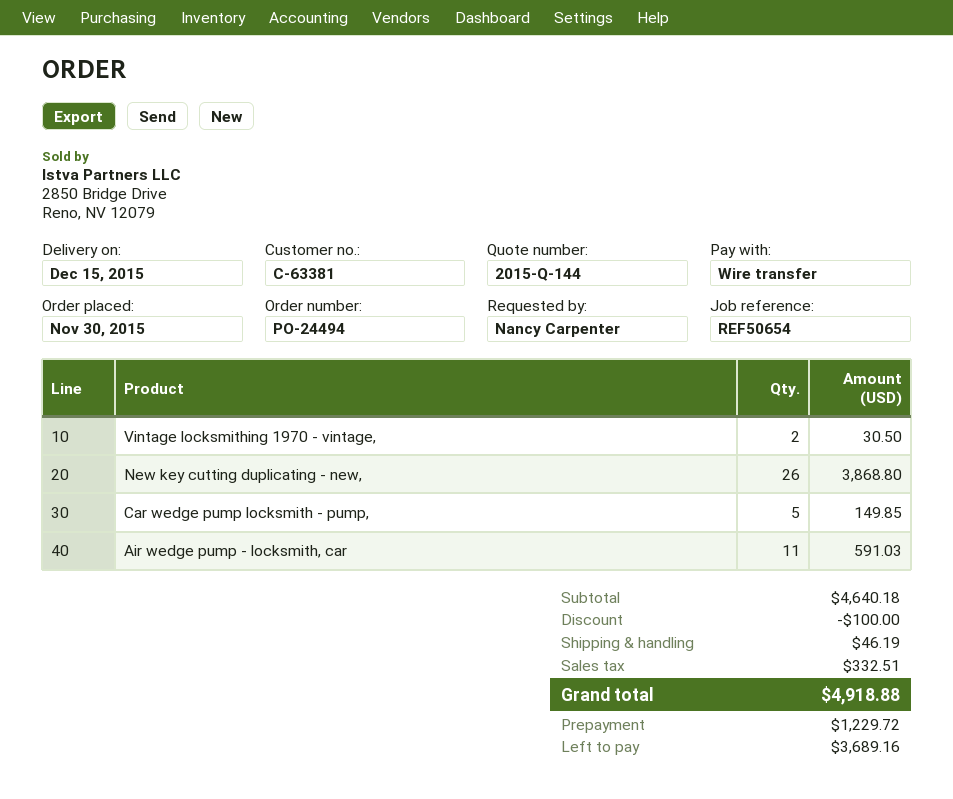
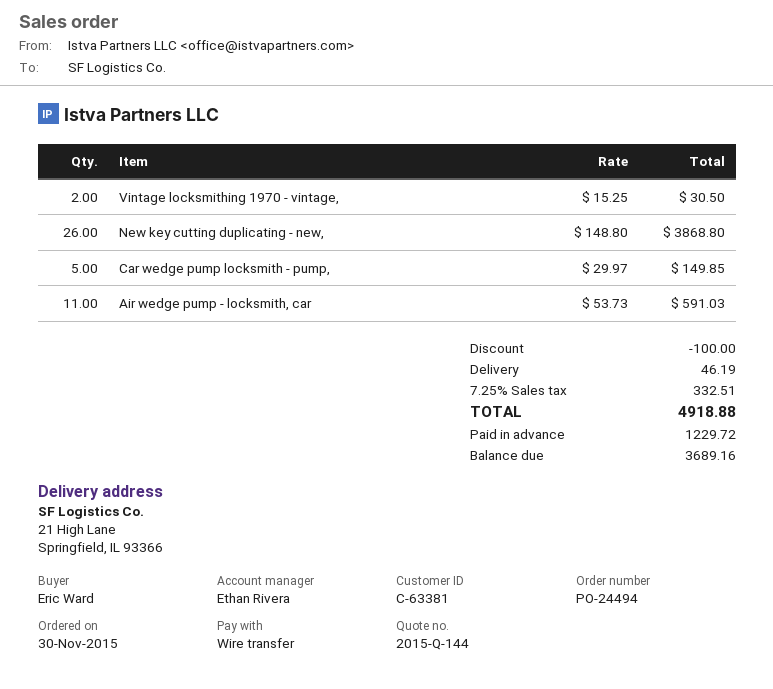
ordered by: Nancy Carpenter -> Eric Ward

